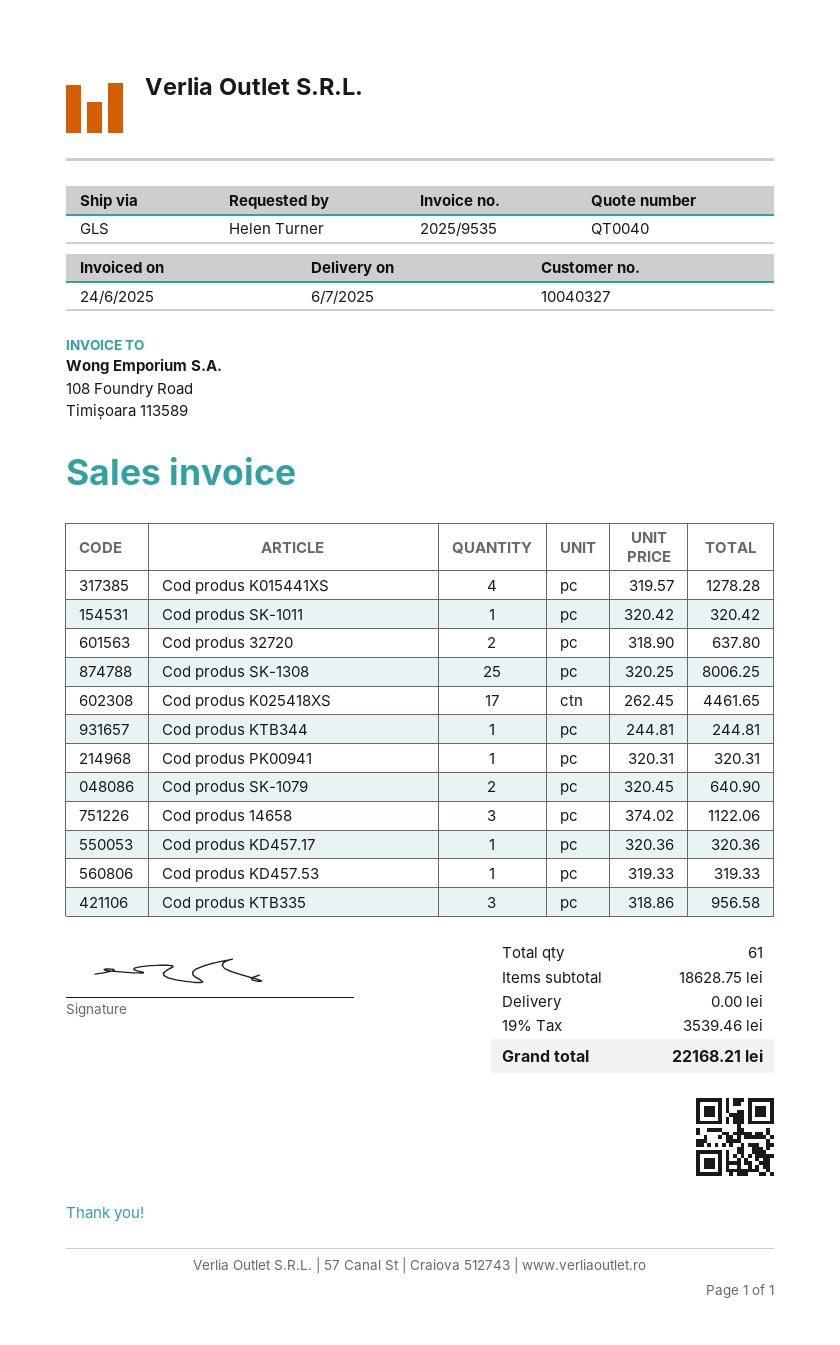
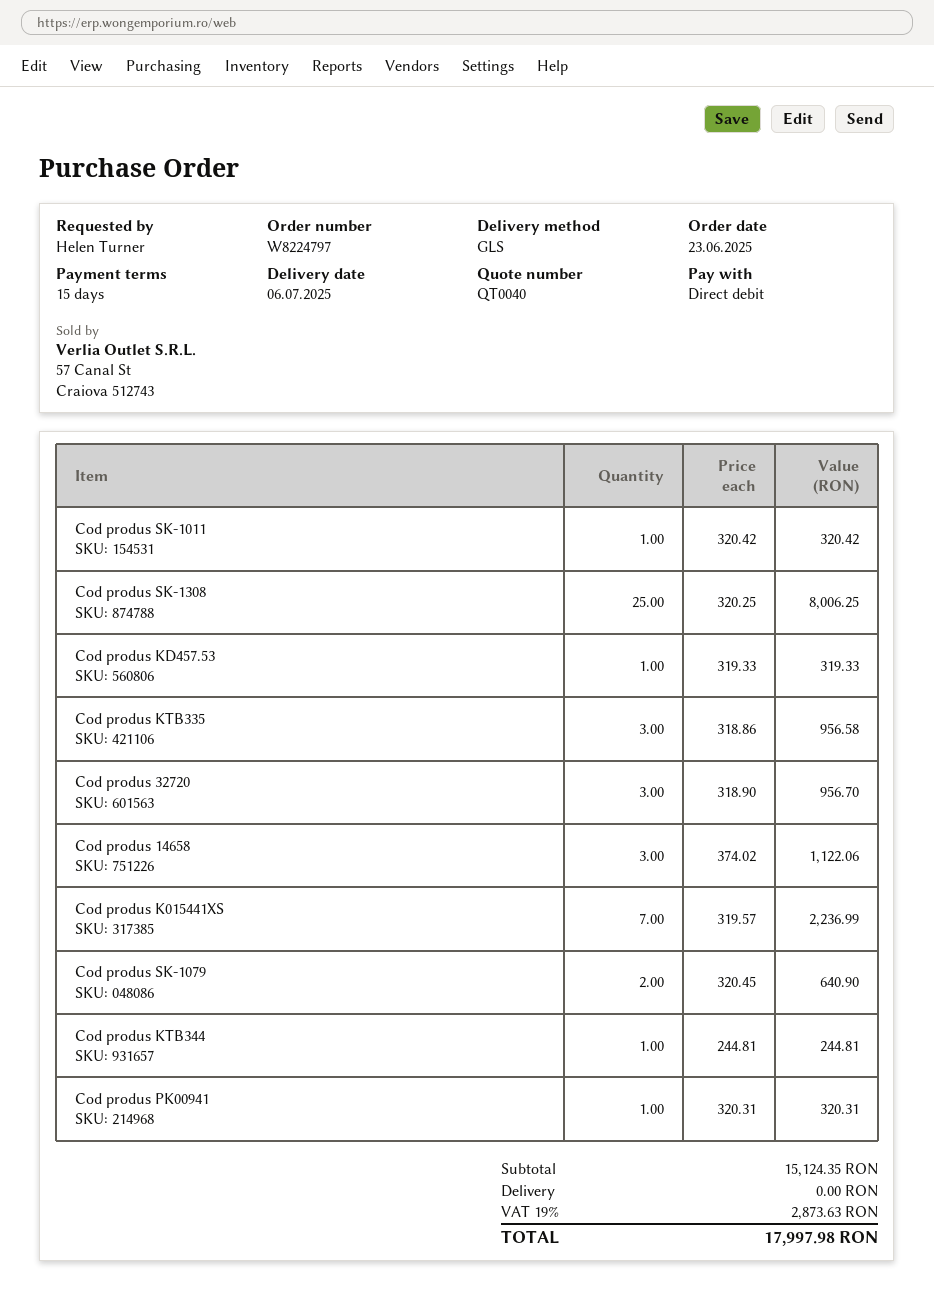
Cod produs K015441XS: 4 x 319.57 = 1278.28 -> 7 x 319.57 = 2236.99
Cod produs 32720: 2 x 318.90 = 637.80 -> 3 x 318.90 = 956.70
Cod produs K025418XS: 17 x 262.45 = 4461.65 -> none
Cod produs KD457.17: 1 x 320.36 = 320.36 -> none
subtotal: 18628.75 -> 15124.35
tax: 19% = 3539.46 -> 19% = 2873.63
total: 22168.21 -> 17997.98

